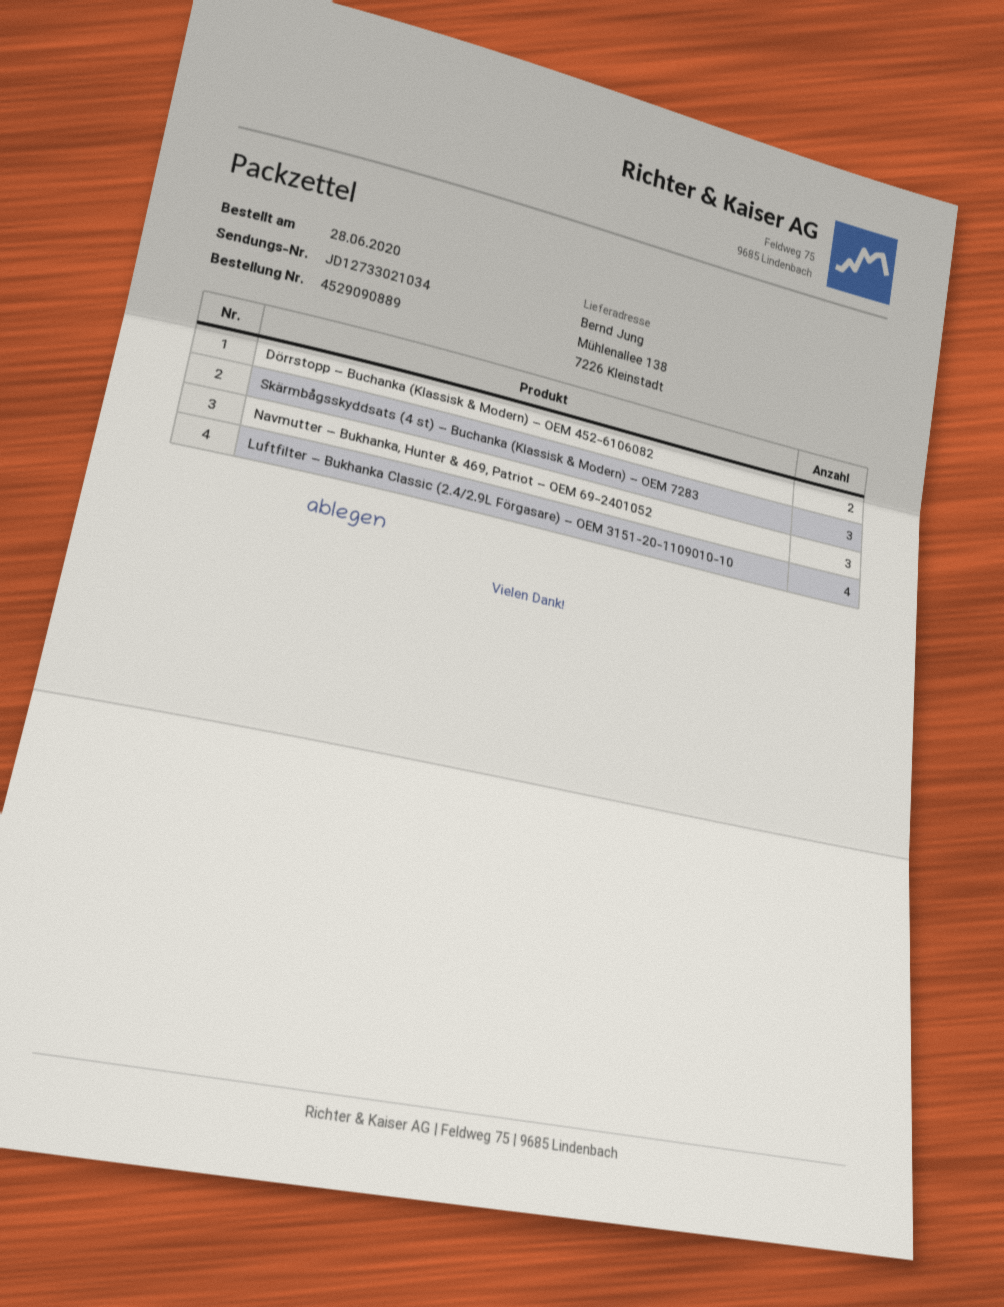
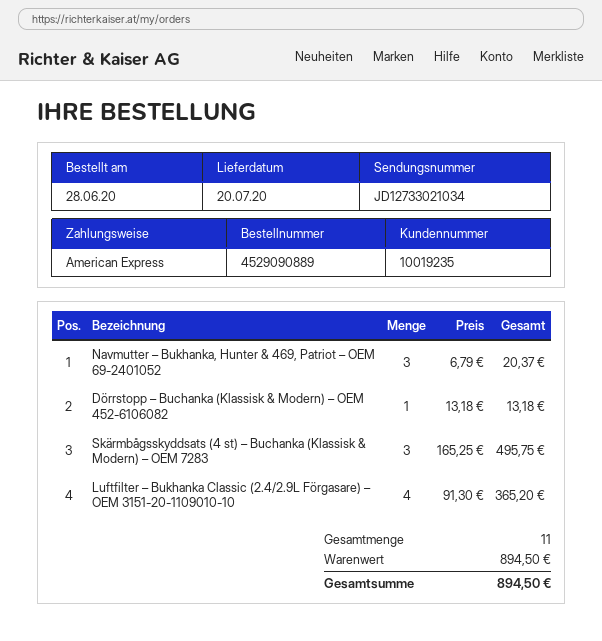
Dörrstopp – Buchanka (Klassisk & Modern) – OEM 452-6106082: 2 -> 1

